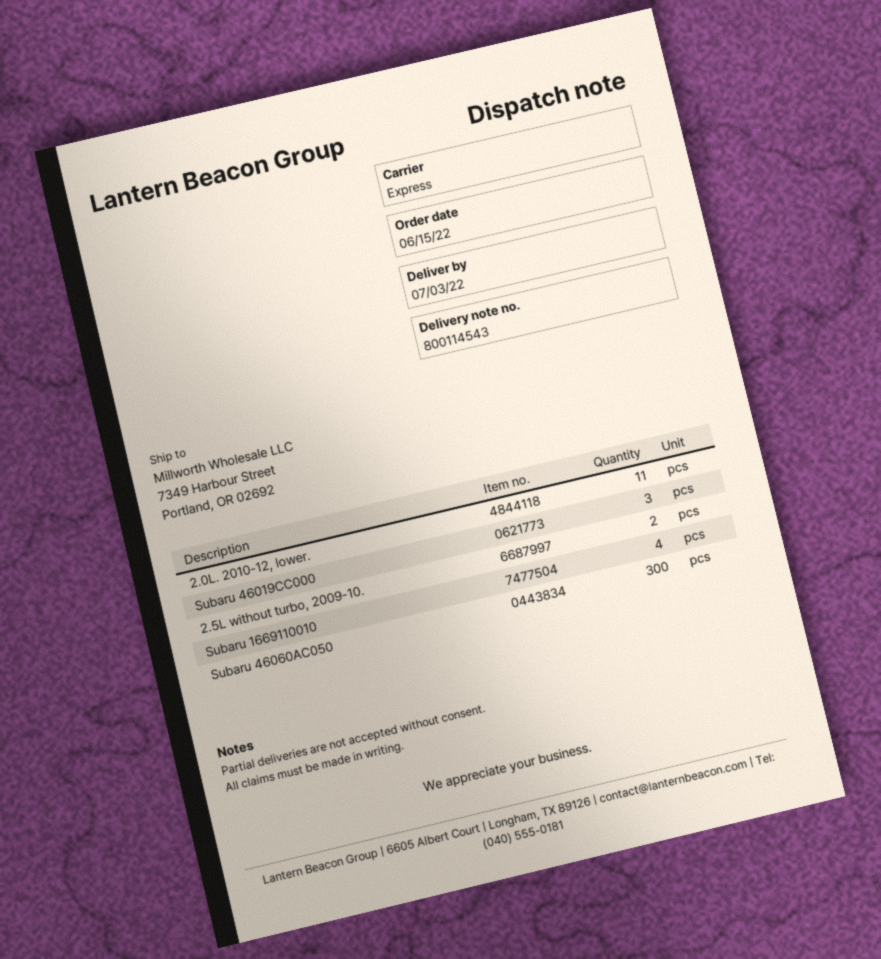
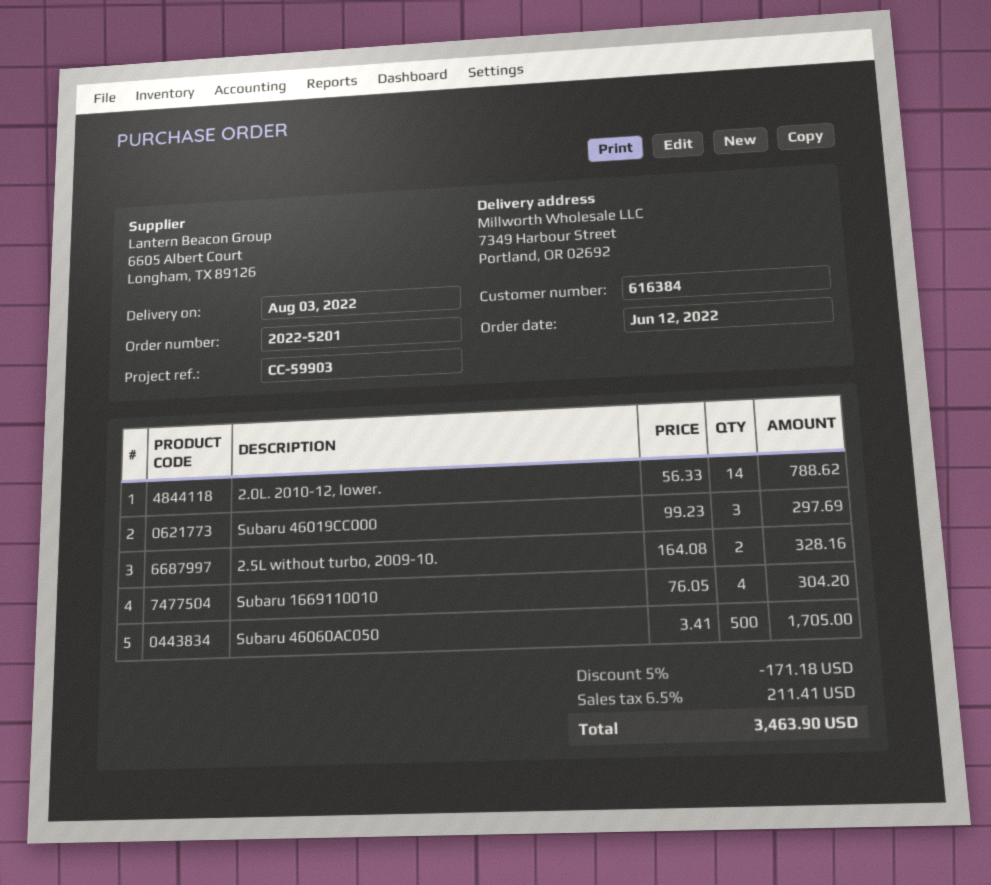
order date: 2022-06-15 -> 2022-06-12
delivery date: 2022-07-03 -> 2022-08-03
2.0L. 2010-12, lower.: 11 -> 14
Subaru 46060AC050: 300 -> 500

